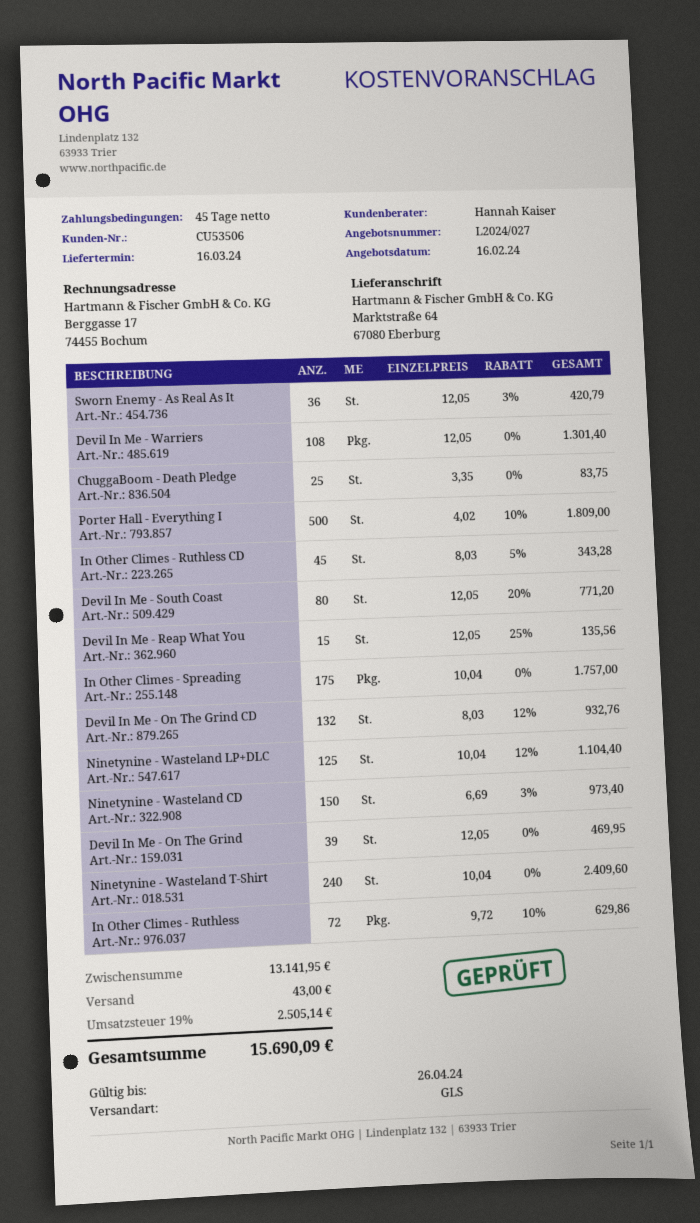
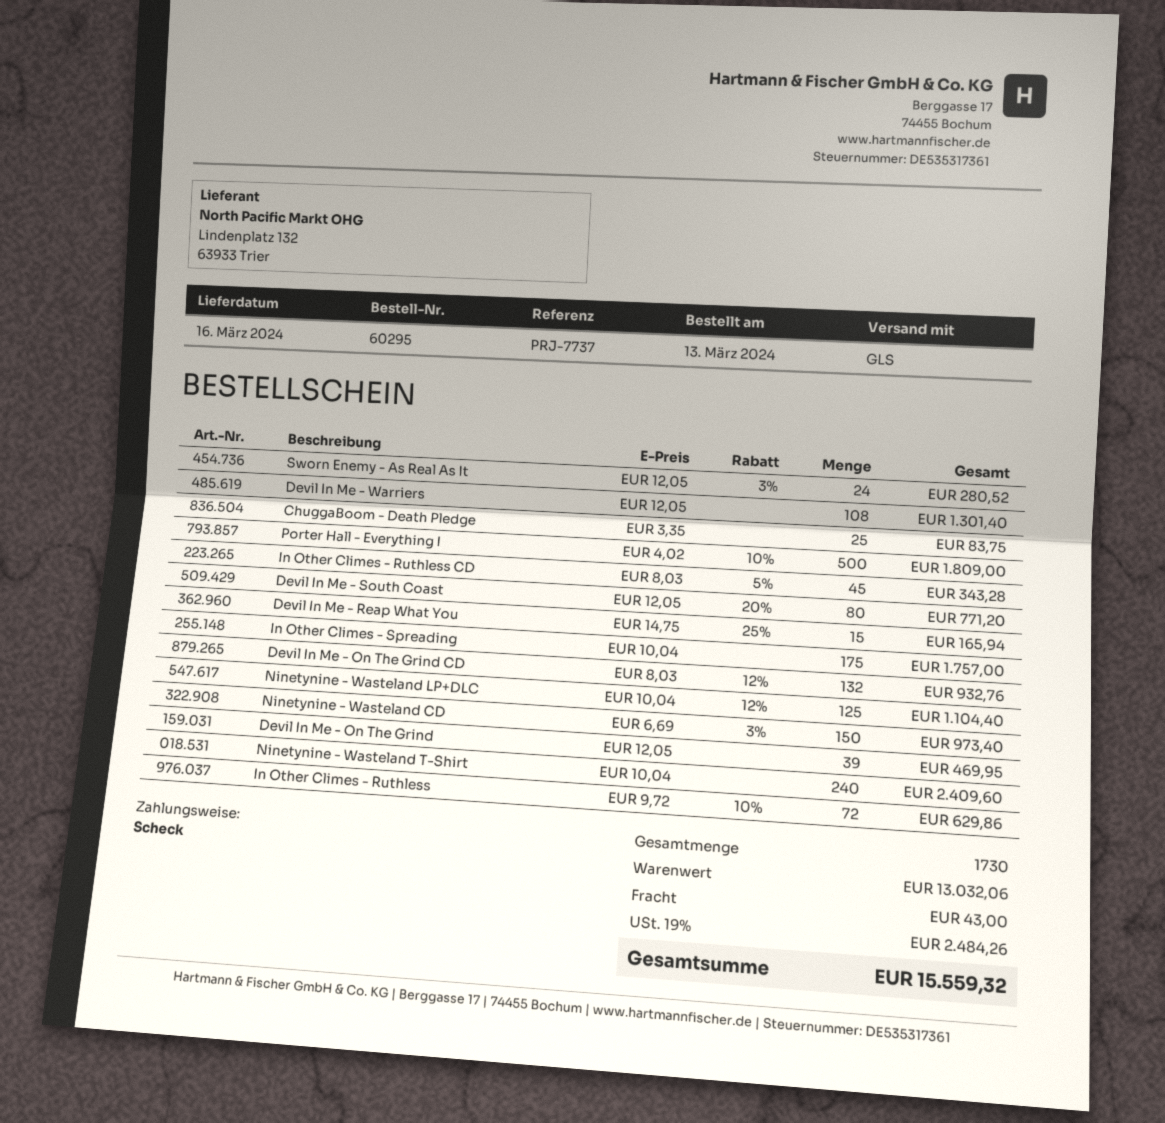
Sworn Enemy - As Real As It: 36 x 12.05 - 3% = 420.79 -> 24 x 12.05 - 3% = 280.52
Devil In Me - Reap What You: 15 x 12.05 - 25% = 135.56 -> 15 x 14.75 - 25% = 165.94
subtotal: 13141.95 -> 13032.06
tax: 19% = 2505.14 -> 19% = 2484.26
total: 15690.09 -> 15559.32

